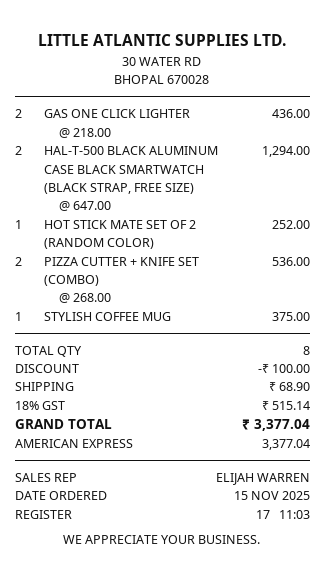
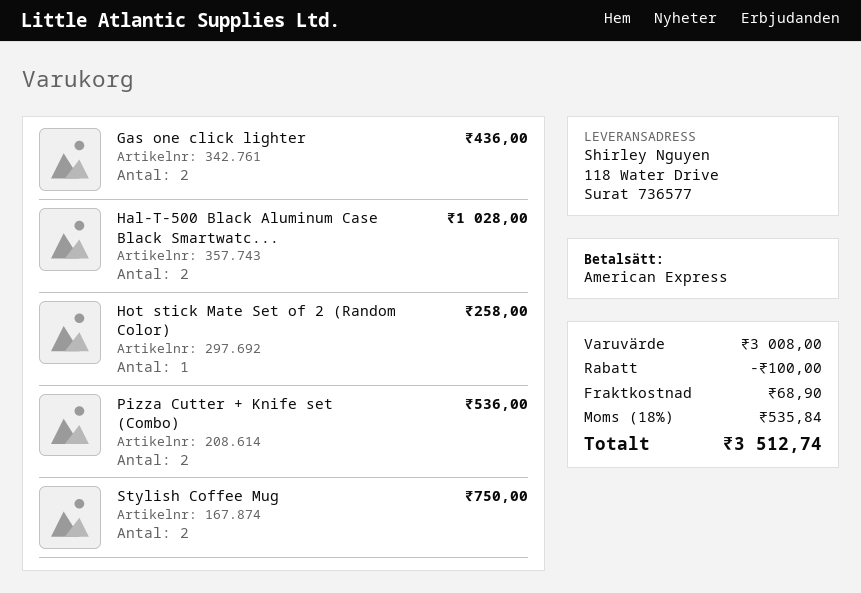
HAL-T-500 BLACK ALUMINUM CASE BLACK SMARTWATCH (BLACK STRAP, FREE SIZE): 2 for 1294.00 -> 2 for 1028.00
HOT STICK MATE SET OF 2 (RANDOM COLOR): 1 for 252.00 -> 1 for 258.00
STYLISH COFFEE MUG: 1 for 375.00 -> 2 for 750.00
tax: 18% = 515.14 -> 18% = 535.84
total: 3377.04 -> 3512.74

